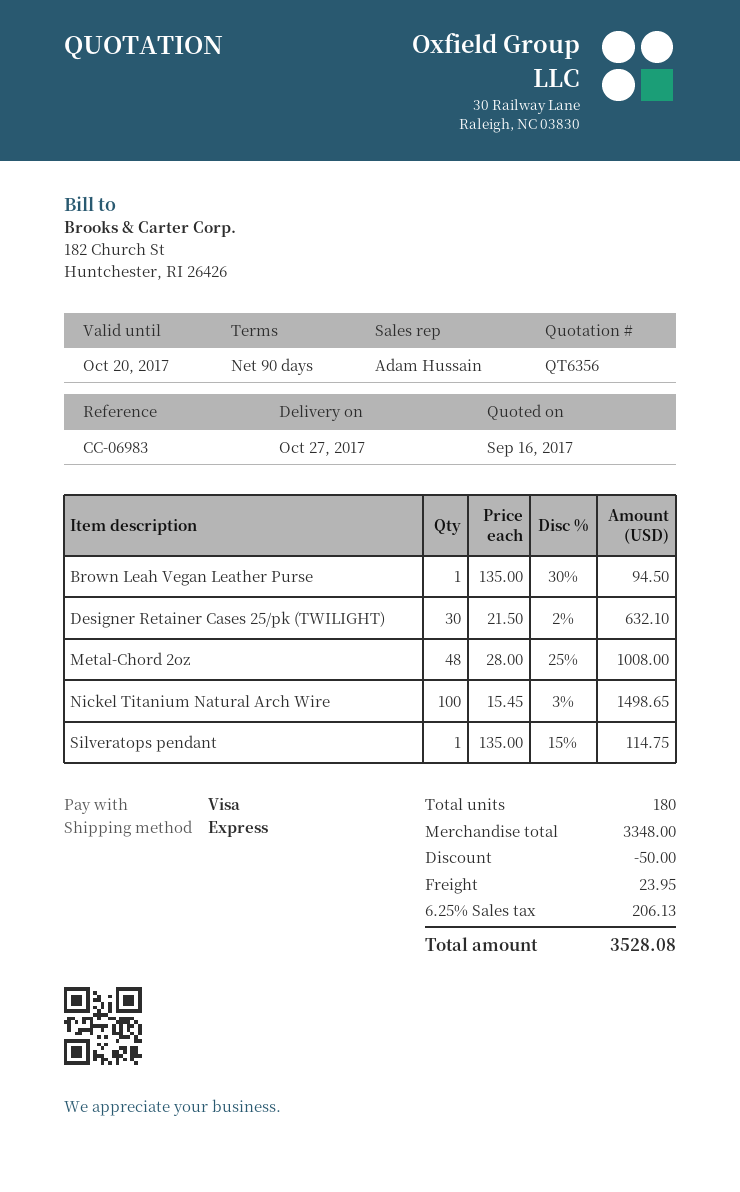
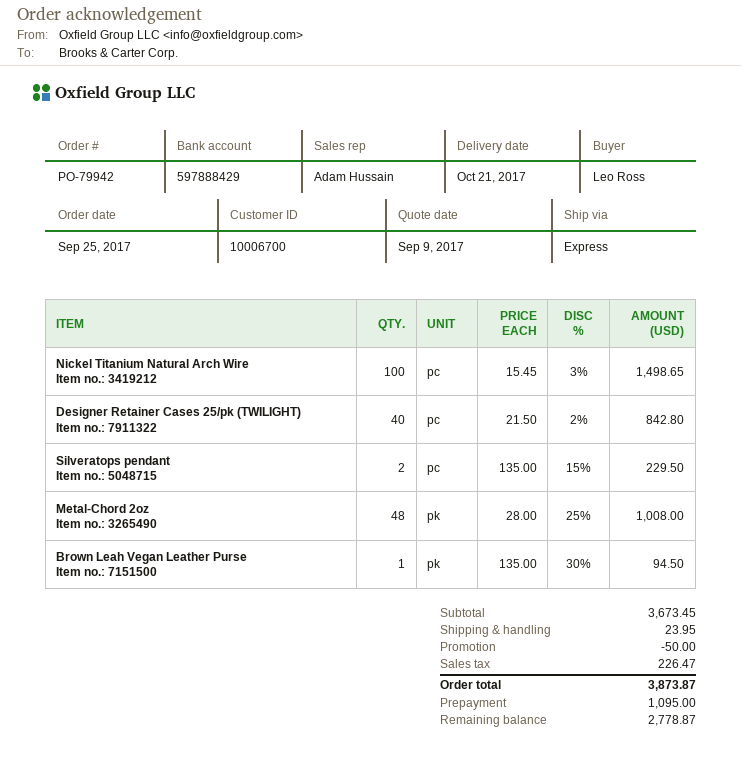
quote date: 2017-09-16 -> 2017-09-09
delivery date: 2017-10-27 -> 2017-10-21
Designer Retainer Cases 25/pk (TWILIGHT): 30 x 21.50 - 2% = 632.10 -> 40 x 21.50 - 2% = 842.80
Silveratops pendant: 1 x 135.00 - 15% = 114.75 -> 2 x 135.00 - 15% = 229.50
subtotal: 3348.00 -> 3673.45
tax: 206.13 -> 226.47
total: 3528.08 -> 3873.87

